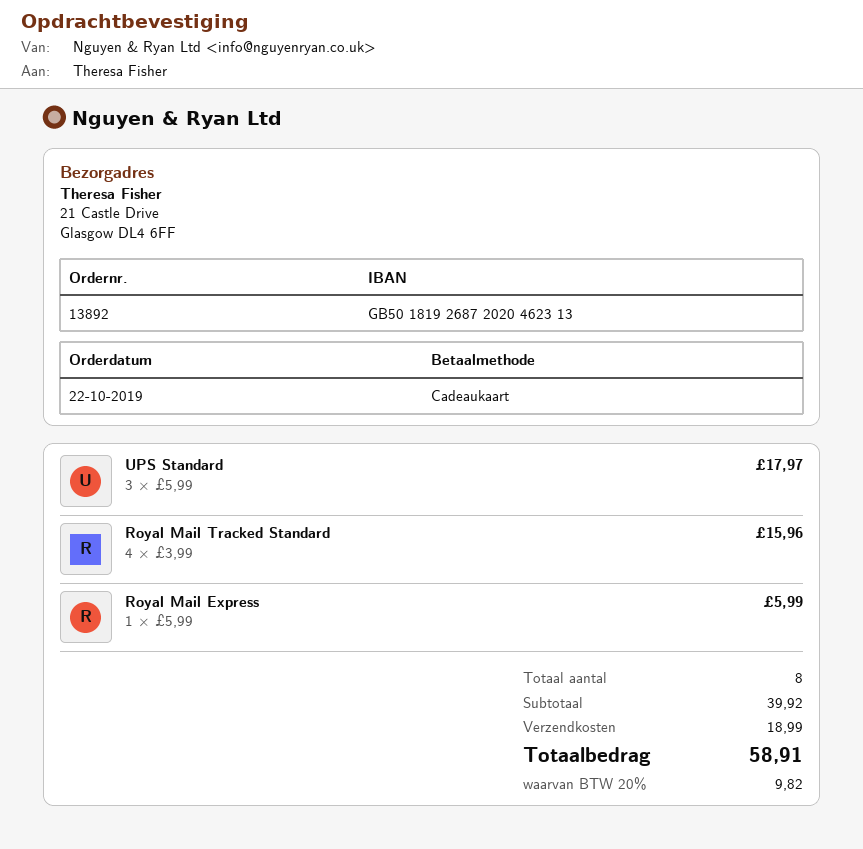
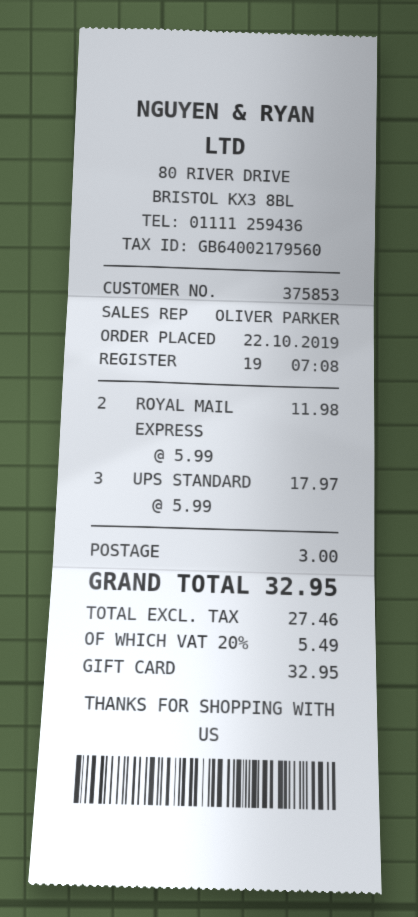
Royal Mail Tracked Standard: 4 x 3.99 = 15.96 -> none
Royal Mail Express: 1 x 5.99 = 5.99 -> 2 x 5.99 = 11.98
shipping: 18.99 -> 3.00
tax: 20% = 9.82 -> 20% = 5.49
total: 58.91 -> 32.95

